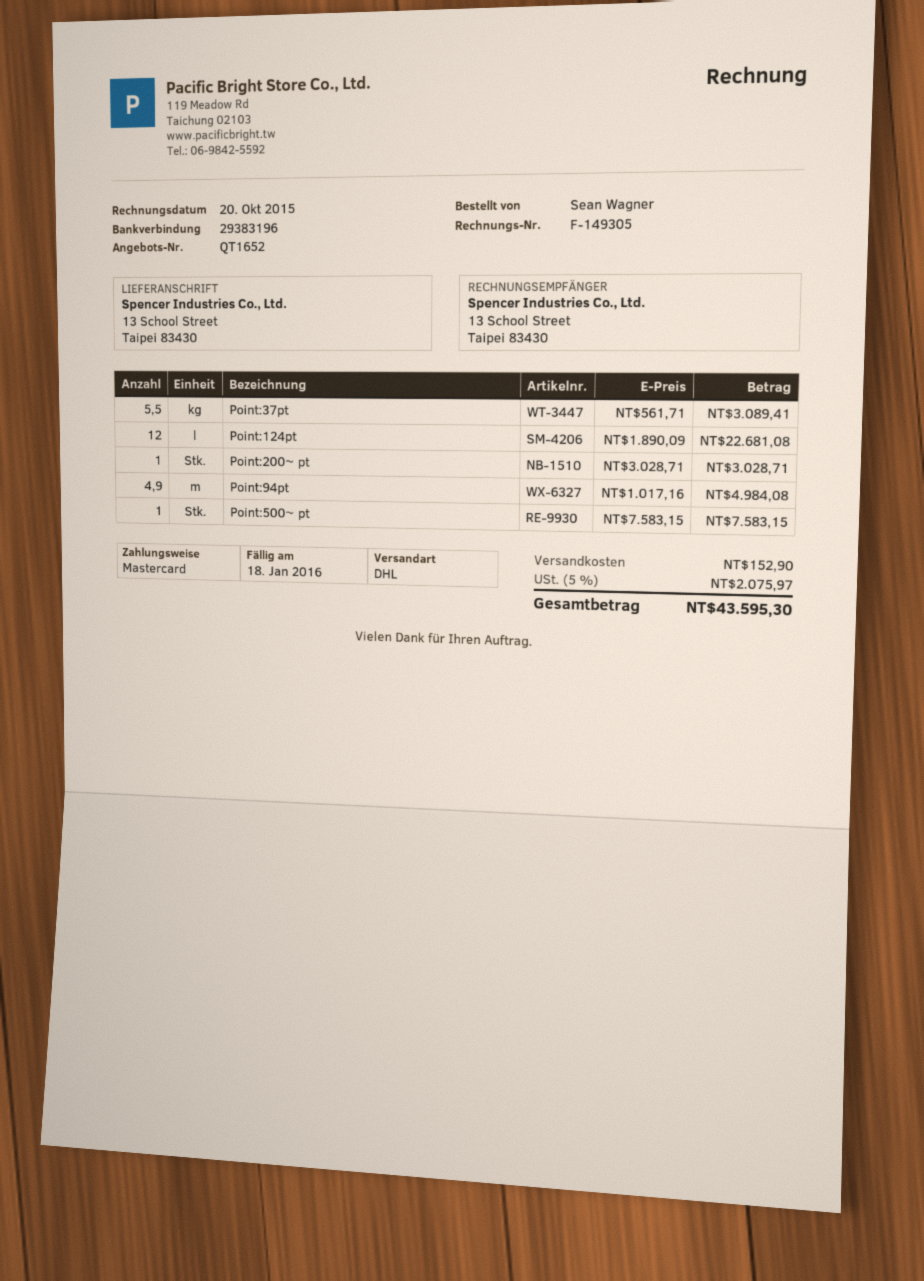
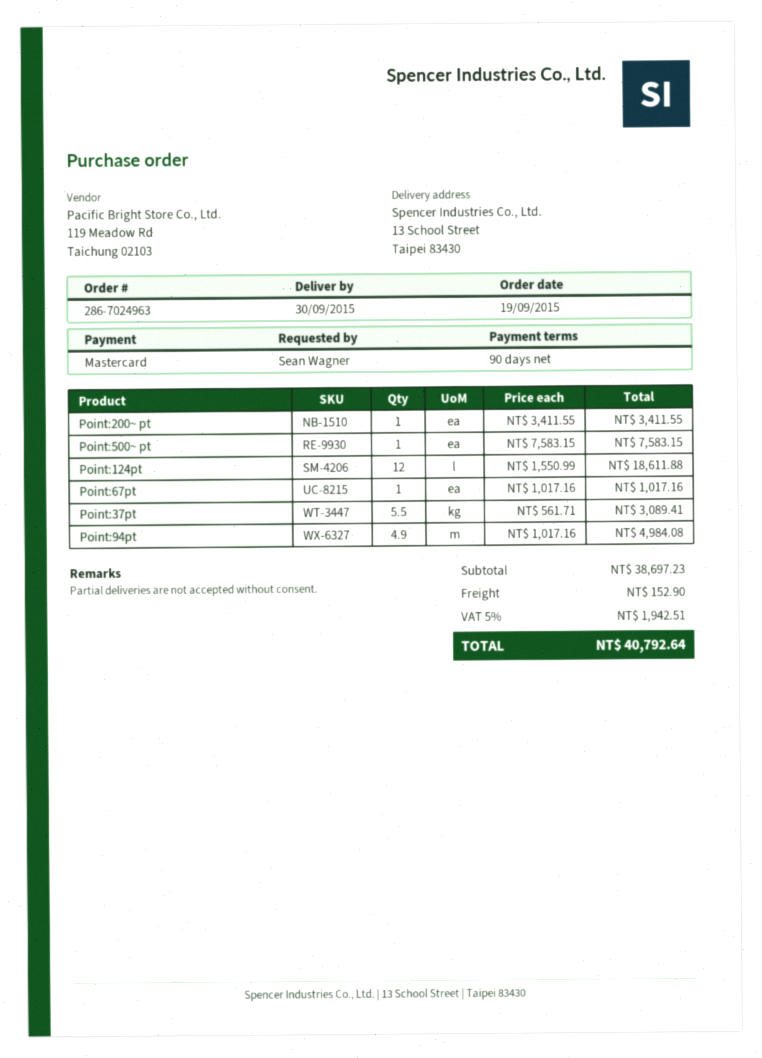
Point:124pt: 12 x 1890.09 = 22681.08 -> 12 x 1550.99 = 18611.88
Point:200~ pt: 1 x 3028.71 = 3028.71 -> 1 x 3411.55 = 3411.55
Point:67pt: none -> 1 x 1017.16 = 1017.16
tax: 5% = 2075.97 -> 5% = 1942.51
total: 43595.30 -> 40792.64

